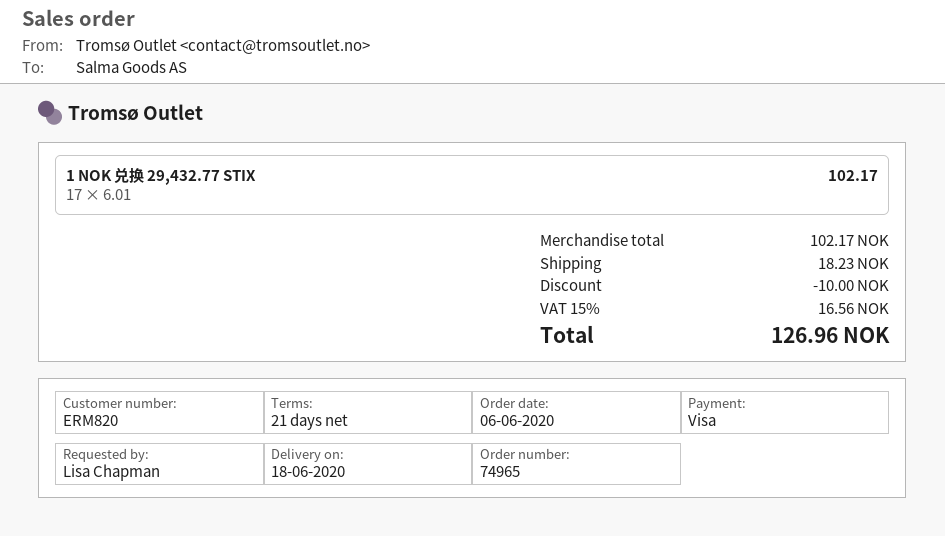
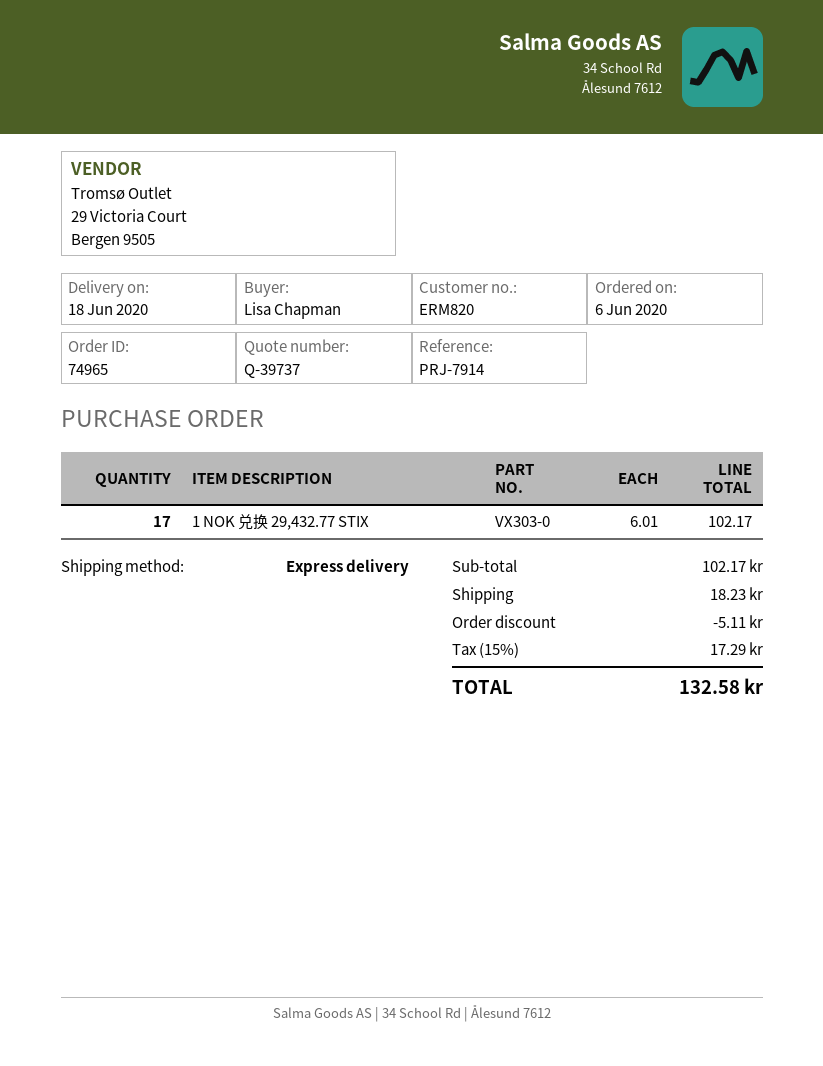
discount: 10.00 -> 5.11
tax: 15% = 16.56 -> 15% = 17.29
total: 126.96 -> 132.58

